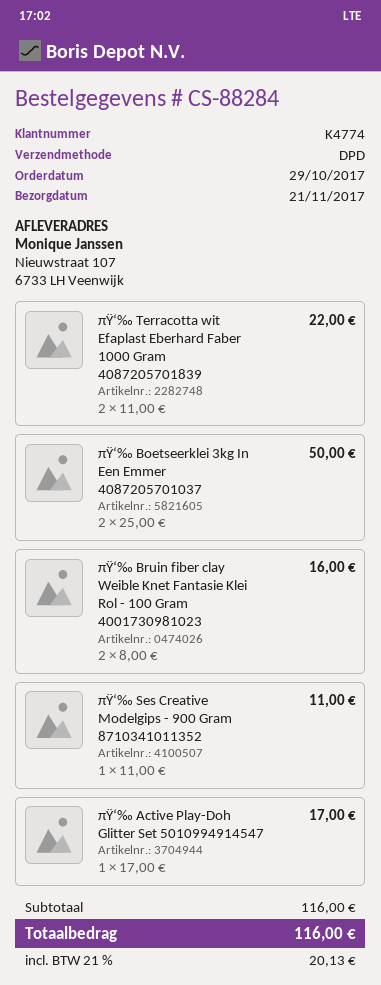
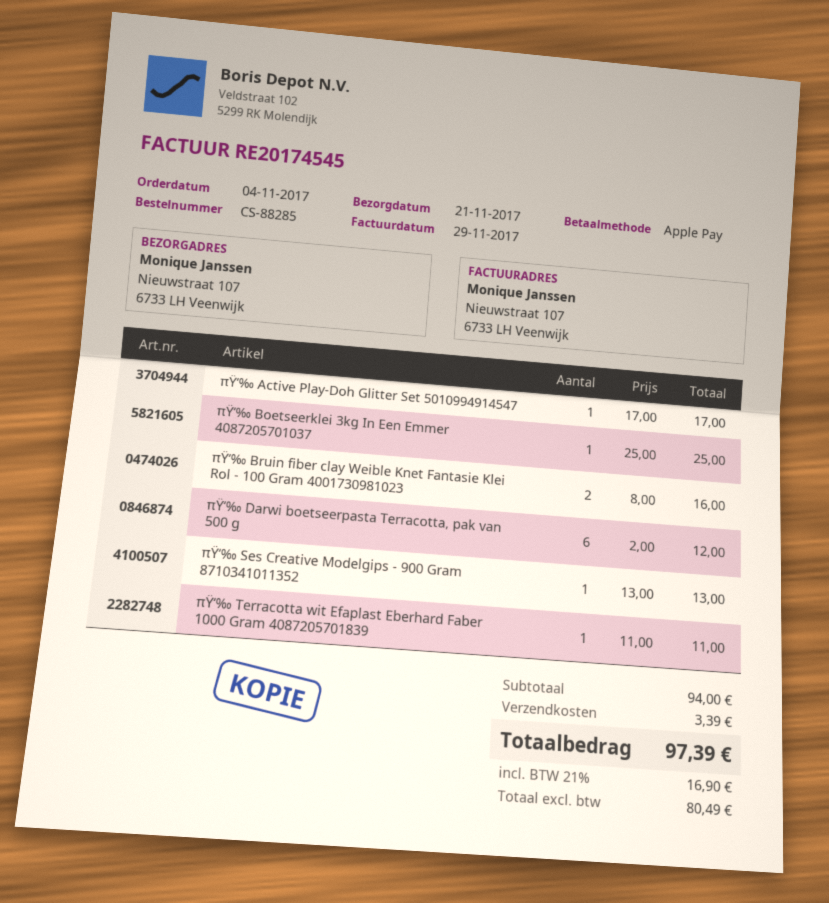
order number: CS-88284 -> CS-88285
order date: 2017-10-29 -> 2017-11-04
πŸ‘‰ Terracotta wit Efaplast Eberhard Faber 1000 Gram 4087205701839: 2 x 11.00 = 22.00 -> 1 x 11.00 = 11.00
πŸ‘‰ Boetseerklei 3kg In Een Emmer 4087205701037: 2 x 25.00 = 50.00 -> 1 x 25.00 = 25.00
πŸ‘‰ Ses Creative Modelgips - 900 Gram 8710341011352: 1 x 11.00 = 11.00 -> 1 x 13.00 = 13.00
πŸ‘‰ Darwi boetseerpasta Terracotta, pak van 500 g: none -> 6 x 2.00 = 12.00
subtotal: 116.00 -> 94.00
shipping: none -> 3.39
tax: 21% = 20.13 -> 21% = 16.90
total: 116.00 -> 97.39

